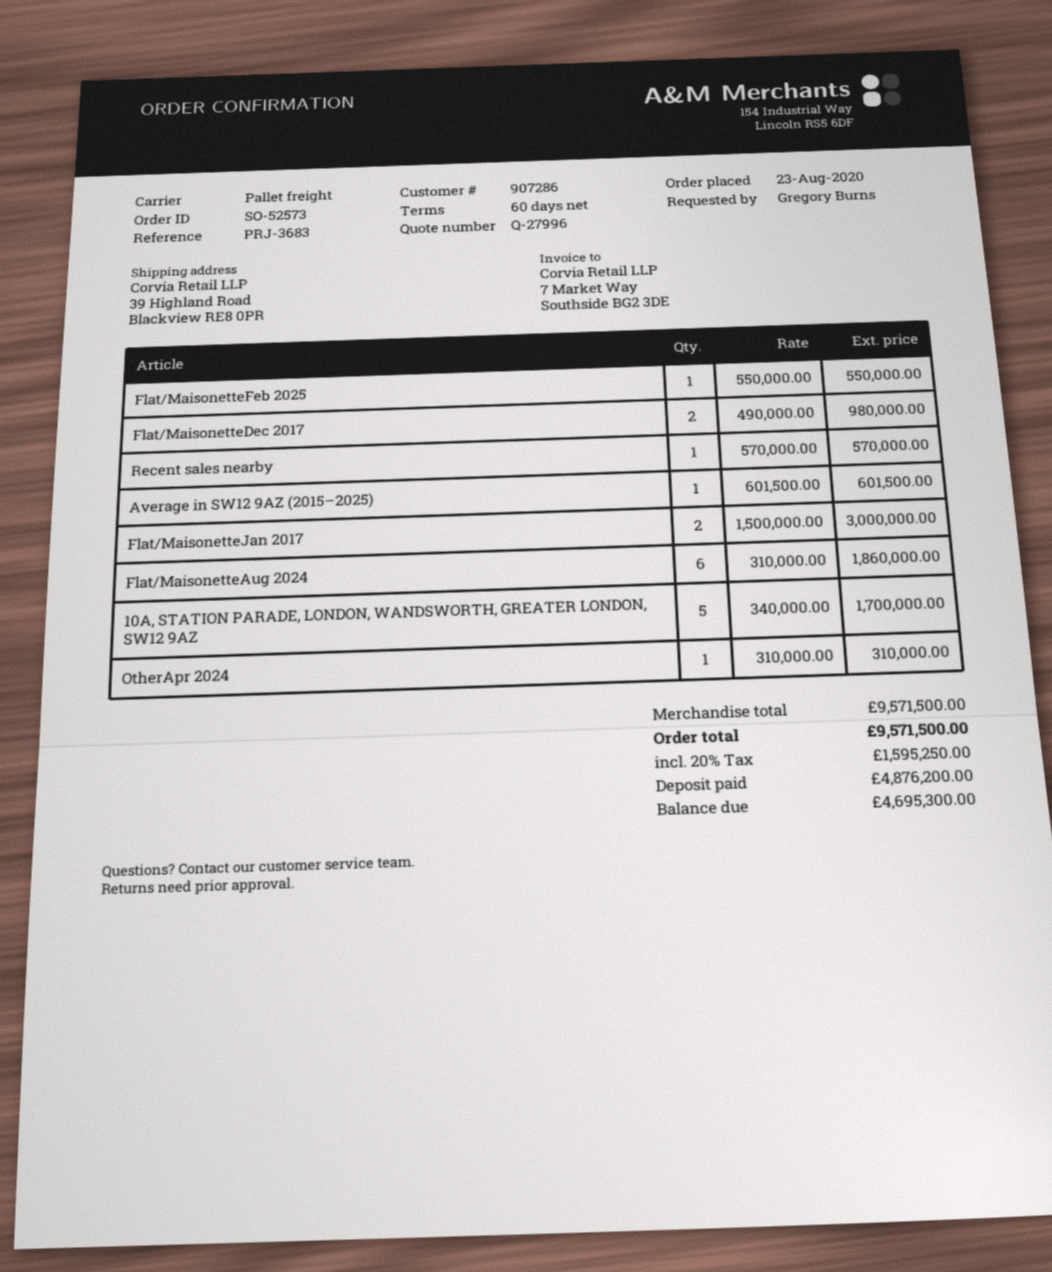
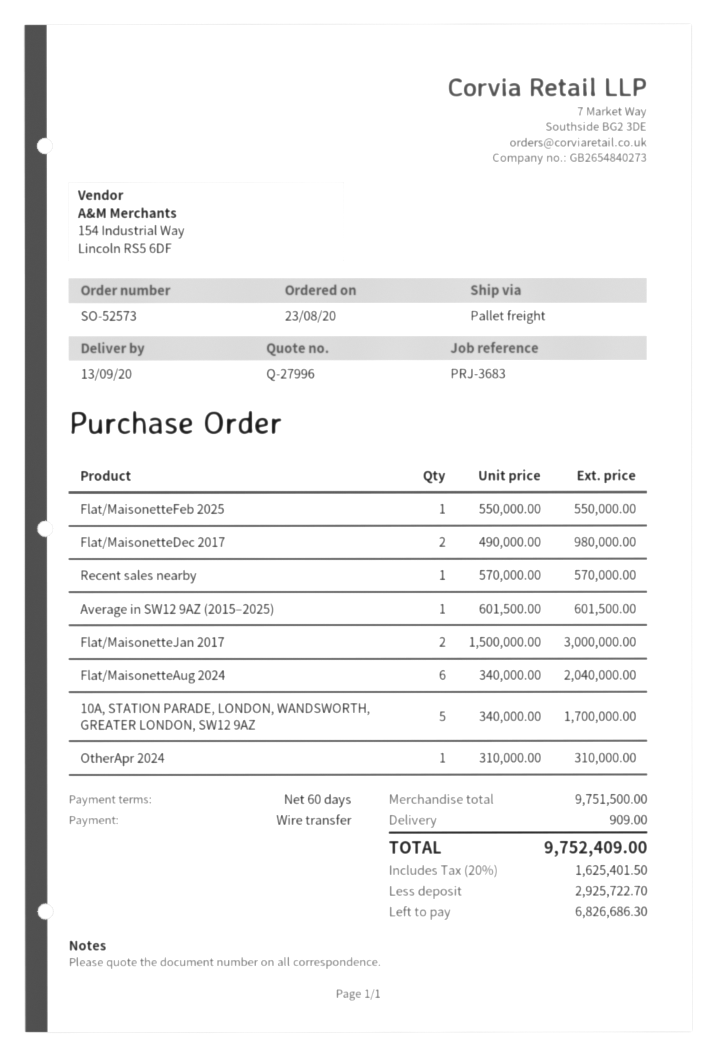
Flat/MaisonetteAug 2024: 6 x 310000.00 = 1860000.00 -> 6 x 340000.00 = 2040000.00
subtotal: 9571500.00 -> 9751500.00
shipping: none -> 909.00
tax: 20% = 1595250.00 -> 20% = 1625401.50
total: 9571500.00 -> 9752409.00
deposit: 4876200.00 -> 2925722.70
balance: 4695300.00 -> 6826686.30

